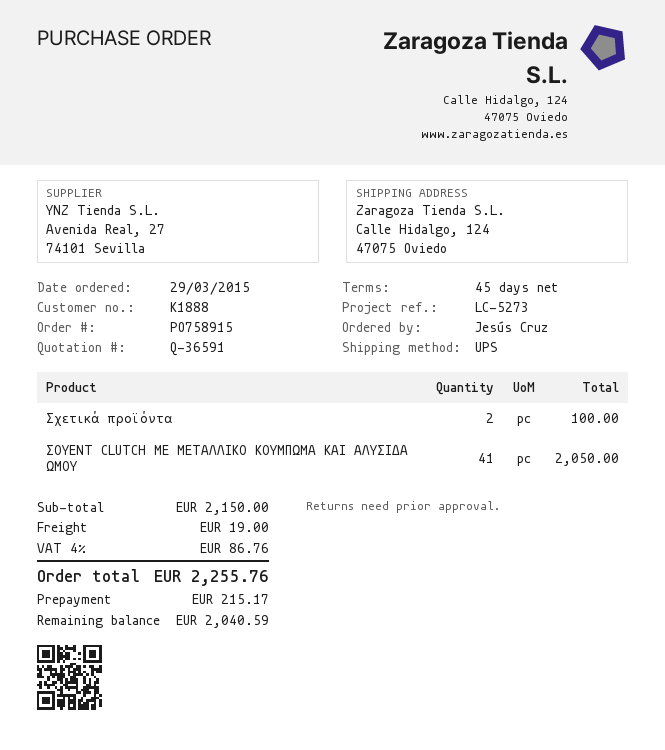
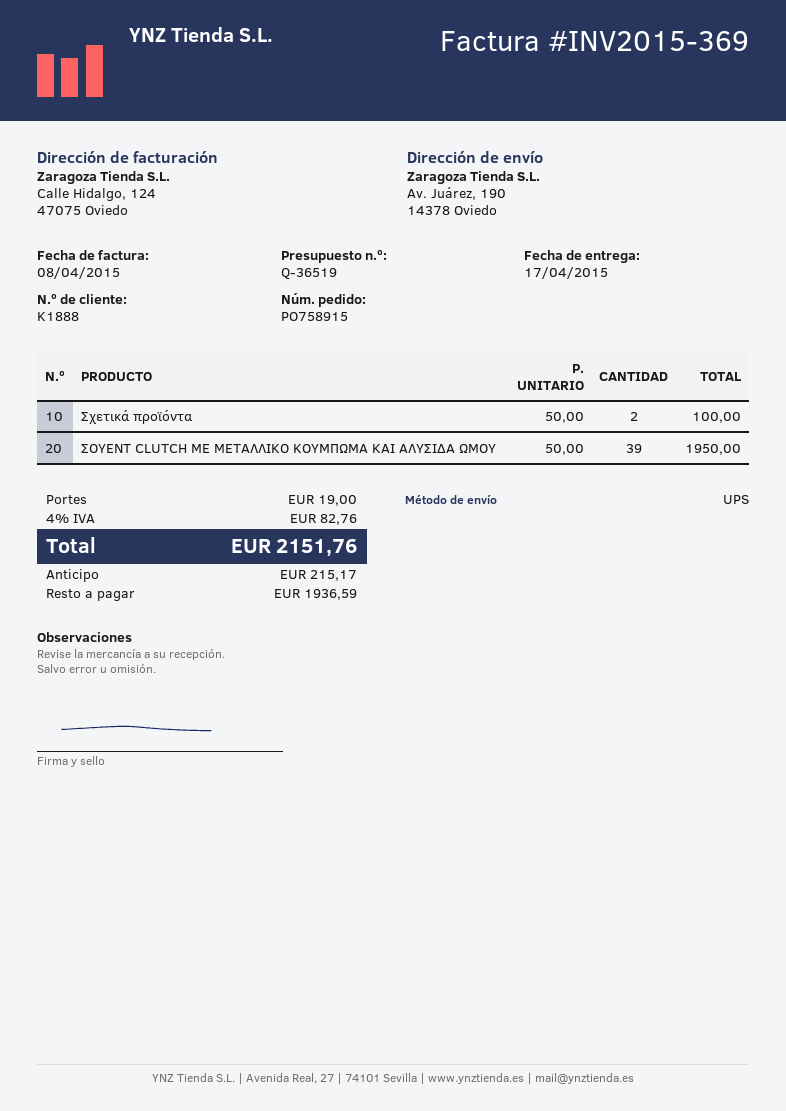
quote number: Q-36591 -> Q-36519
ship to: Calle Hidalgo, 124, 47075 Oviedo -> Av. Juárez, 190, 14378 Oviedo
ΣΟΥΕΝΤ CLUTCH ΜΕ ΜΕΤΑΛΛΙΚΟ ΚΟΥΜΠΩΜΑ ΚΑΙ ΑΛΥΣΙΔΑ ΩΜΟΥ: 41 for 2050.00 -> 39 for 1950.00
tax: 4% = 86.76 -> 4% = 82.76
total: 2255.76 -> 2151.76
balance: 2040.59 -> 1936.59

